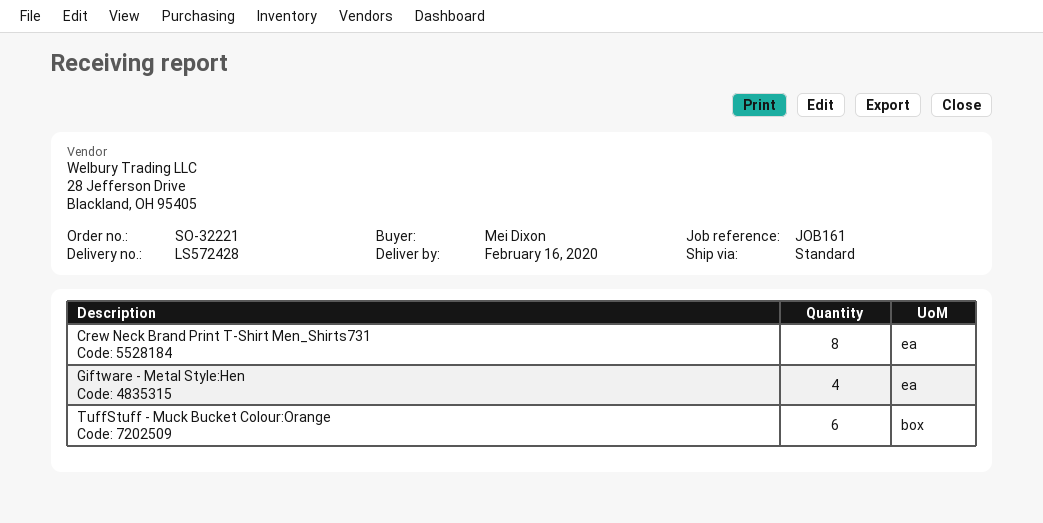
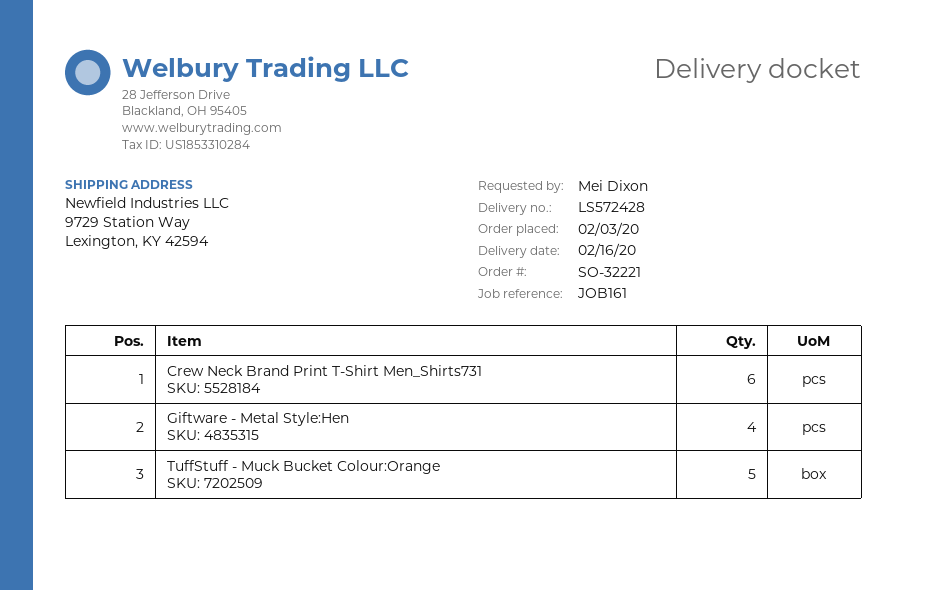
Crew Neck Brand Print T-Shirt Men_Shirts731: 8 -> 6
TuffStuff - Muck Bucket Colour:Orange: 6 -> 5

